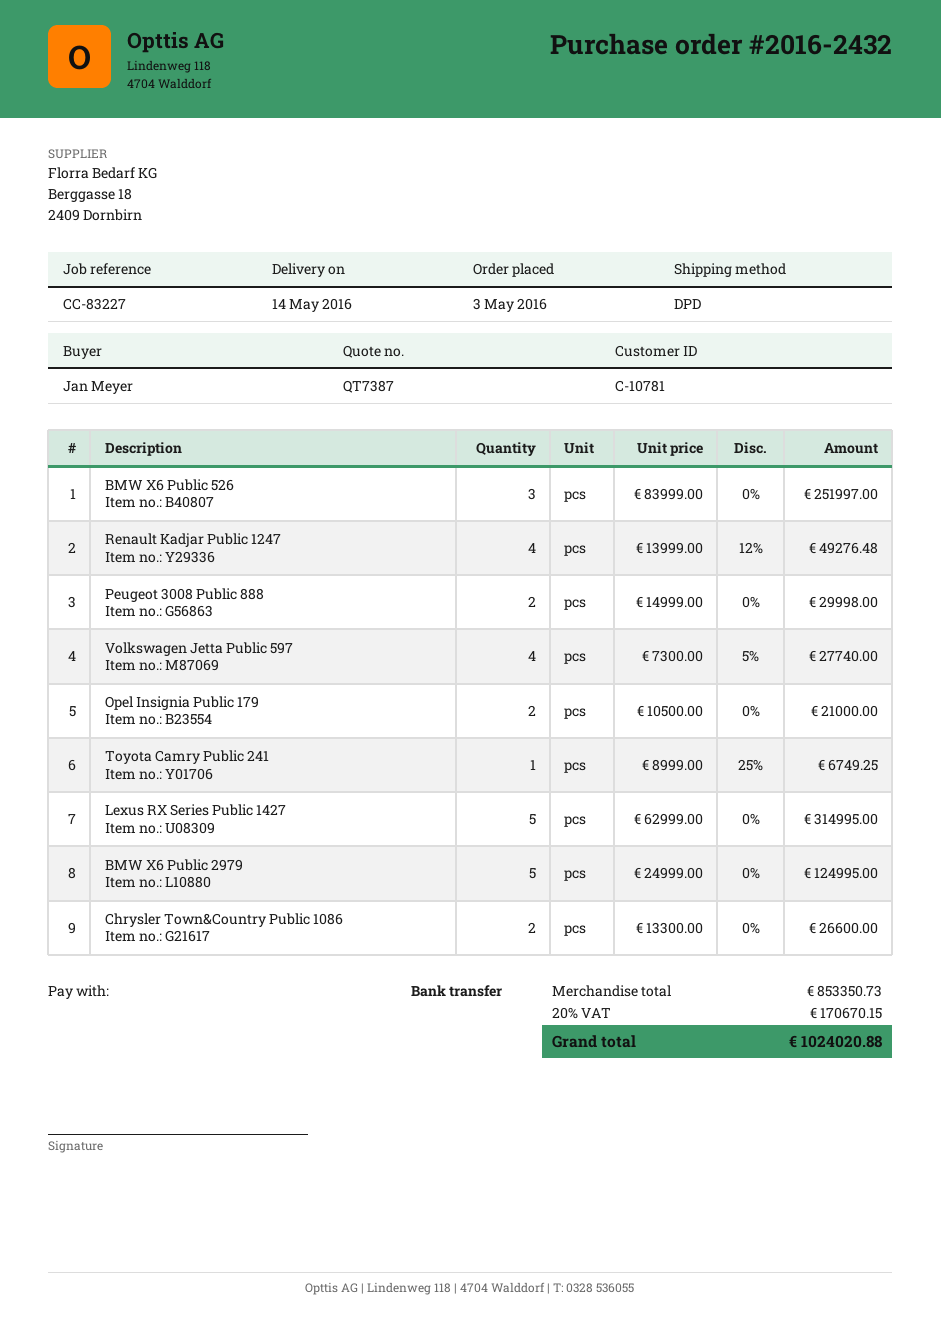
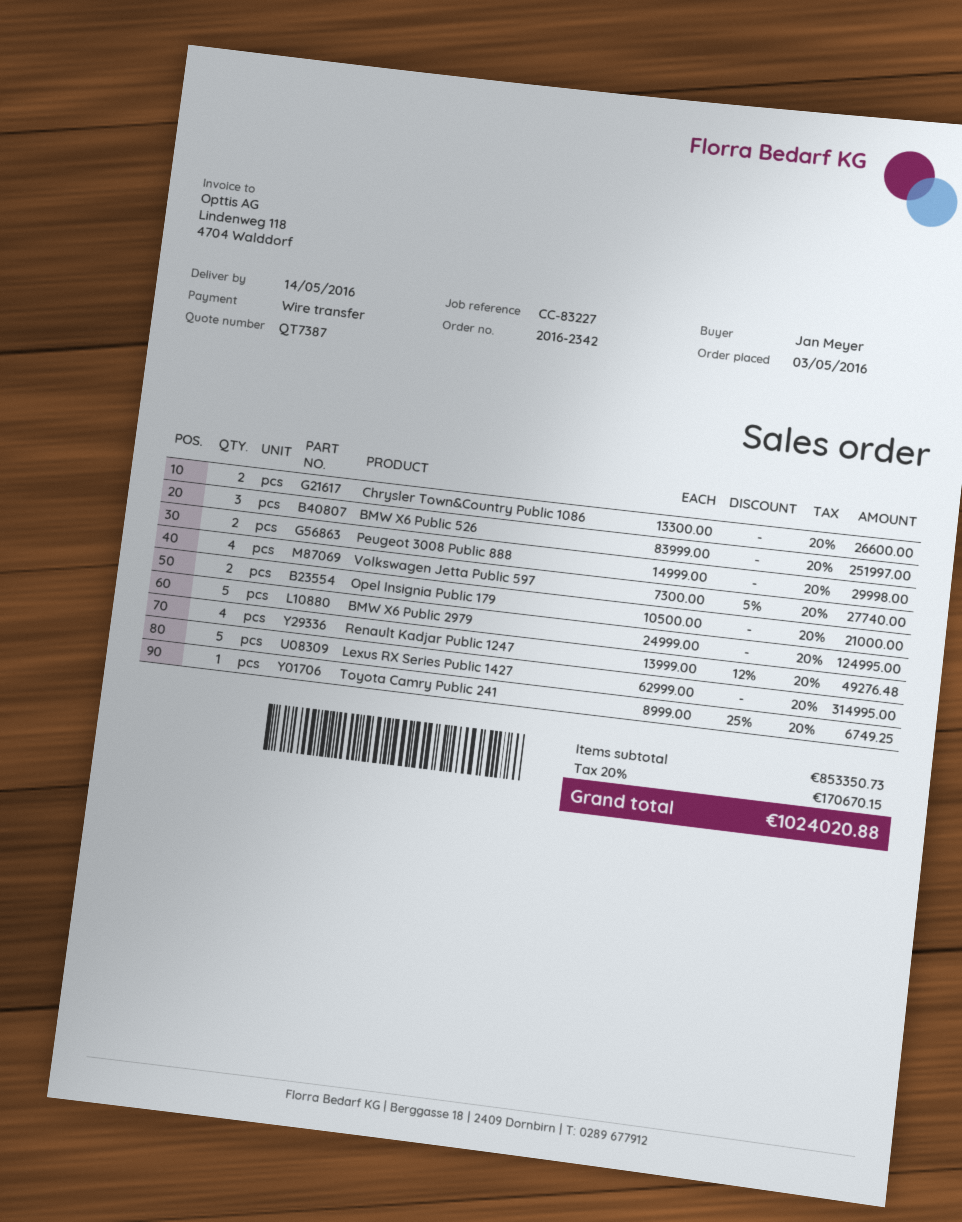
order number: 2016-2432 -> 2016-2342

